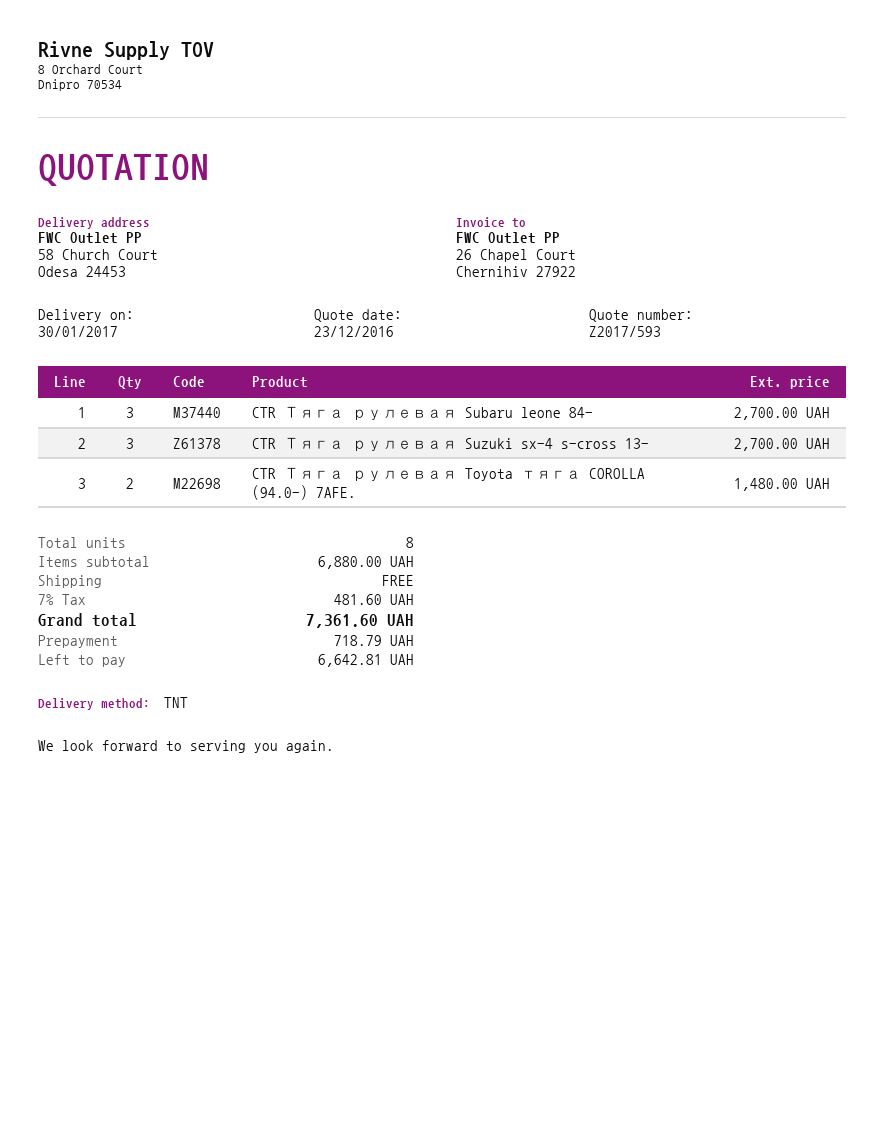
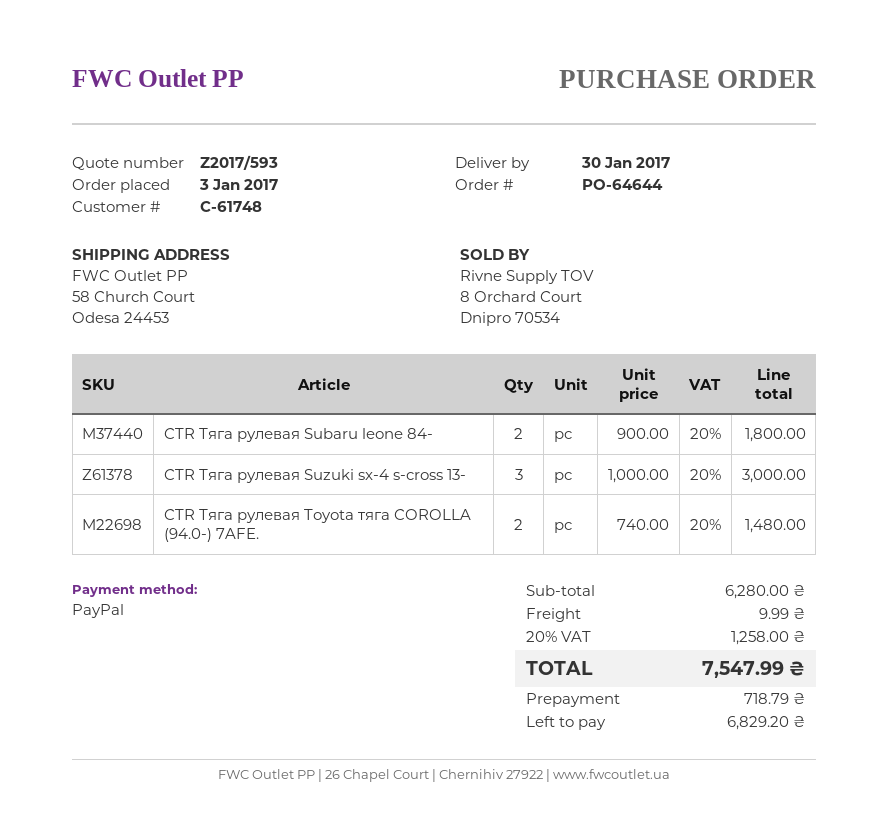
CTR Тяга рулевая Subaru leone 84-: 3 for 2700.00 -> 2 for 1800.00
CTR Тяга рулевая Suzuki sx-4 s-cross 13-: 3 for 2700.00 -> 3 for 3000.00
subtotal: 6880.00 -> 6280.00
shipping: 0.00 -> 9.99
tax: 7% = 481.60 -> 20% = 1258.00
total: 7361.60 -> 7547.99
balance: 6642.81 -> 6829.20

